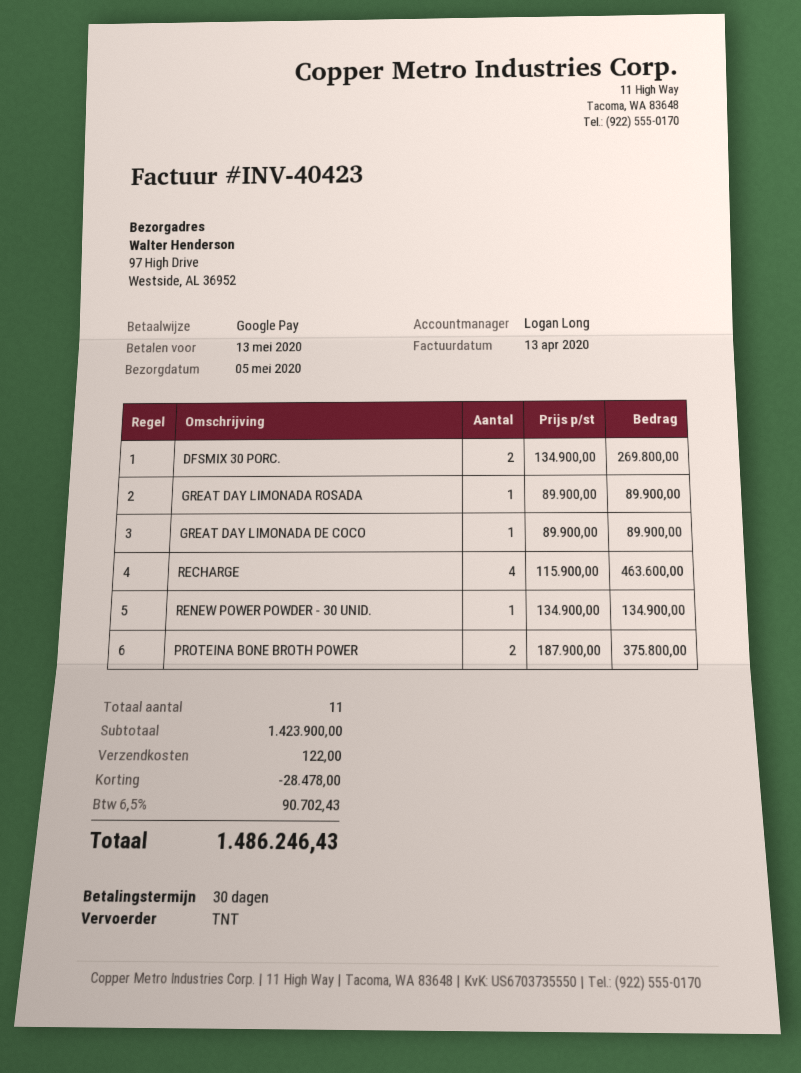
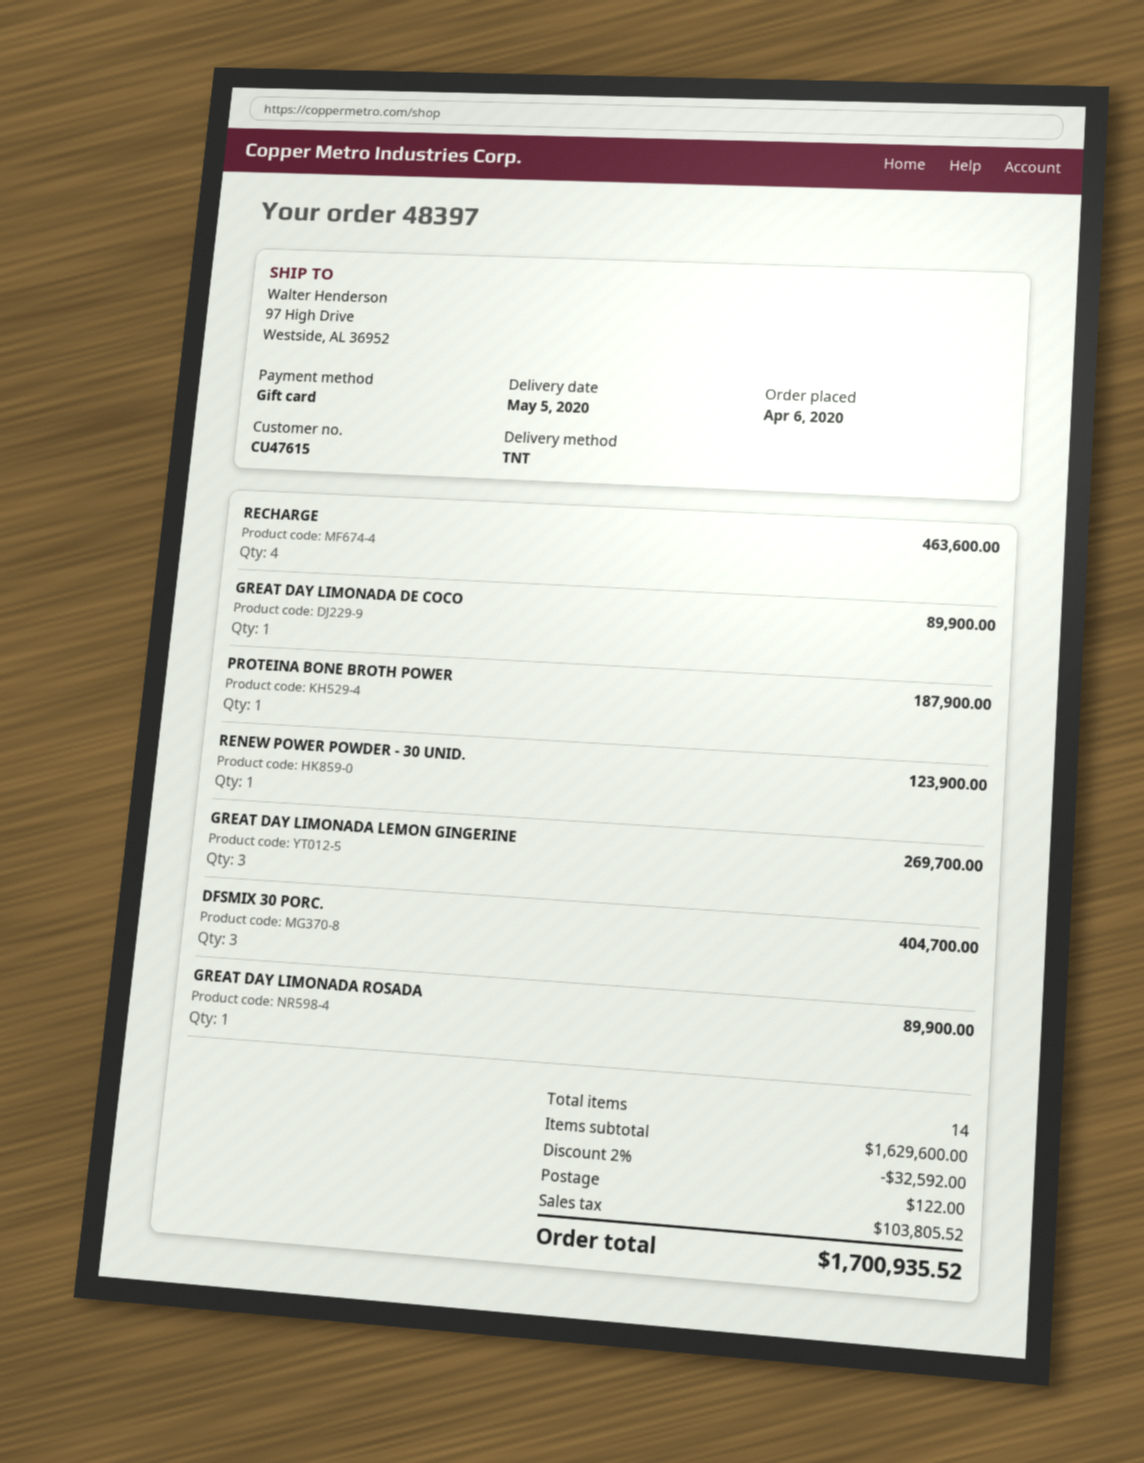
payment method: Google Pay -> gift card
DFSMIX 30 PORC.: 2 for 269800.00 -> 3 for 404700.00
RENEW POWER POWDER - 30 UNID.: 1 for 134900.00 -> 1 for 123900.00
PROTEINA BONE BROTH POWER: 2 for 375800.00 -> 1 for 187900.00
GREAT DAY LIMONADA LEMON GINGERINE: none -> 3 for 269700.00
total quantity: 11 -> 14
subtotal: 1423900.00 -> 1629600.00
discount: 28478.00 -> 32592.00
tax: 90702.43 -> 103805.52
total: 1486246.43 -> 1700935.52

